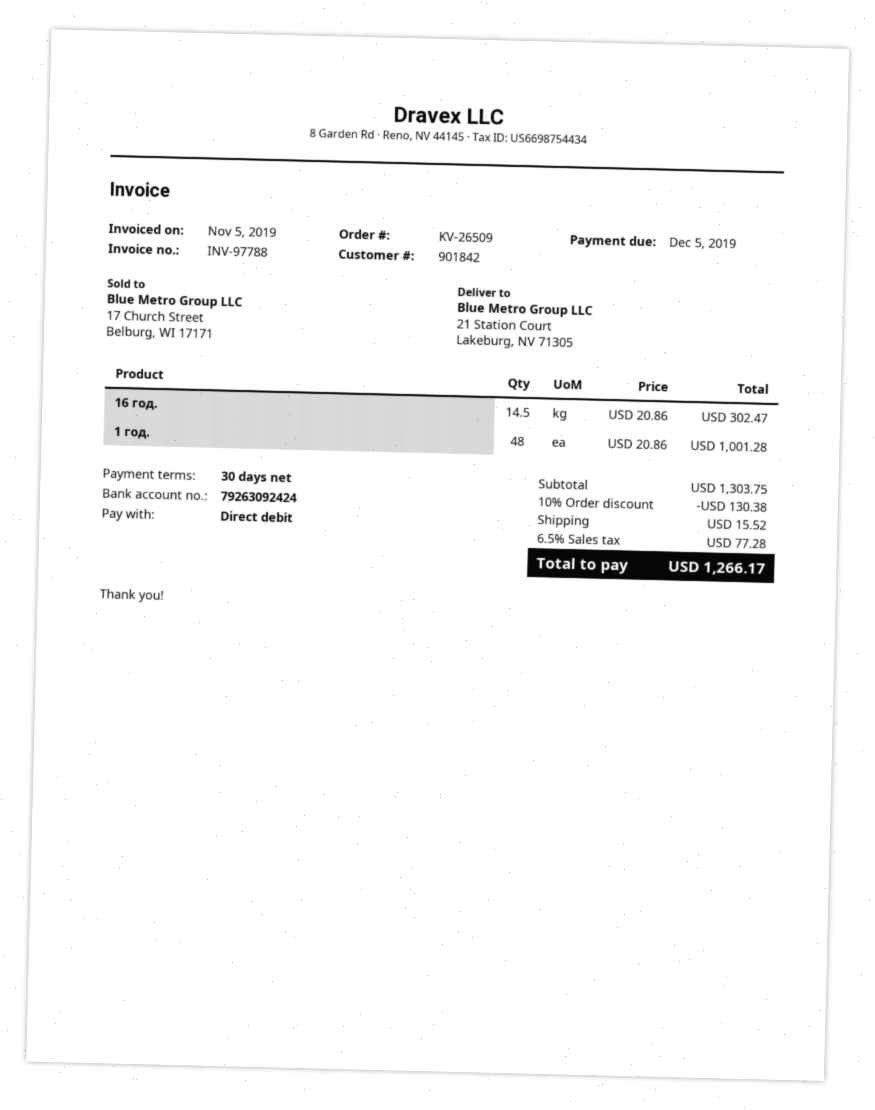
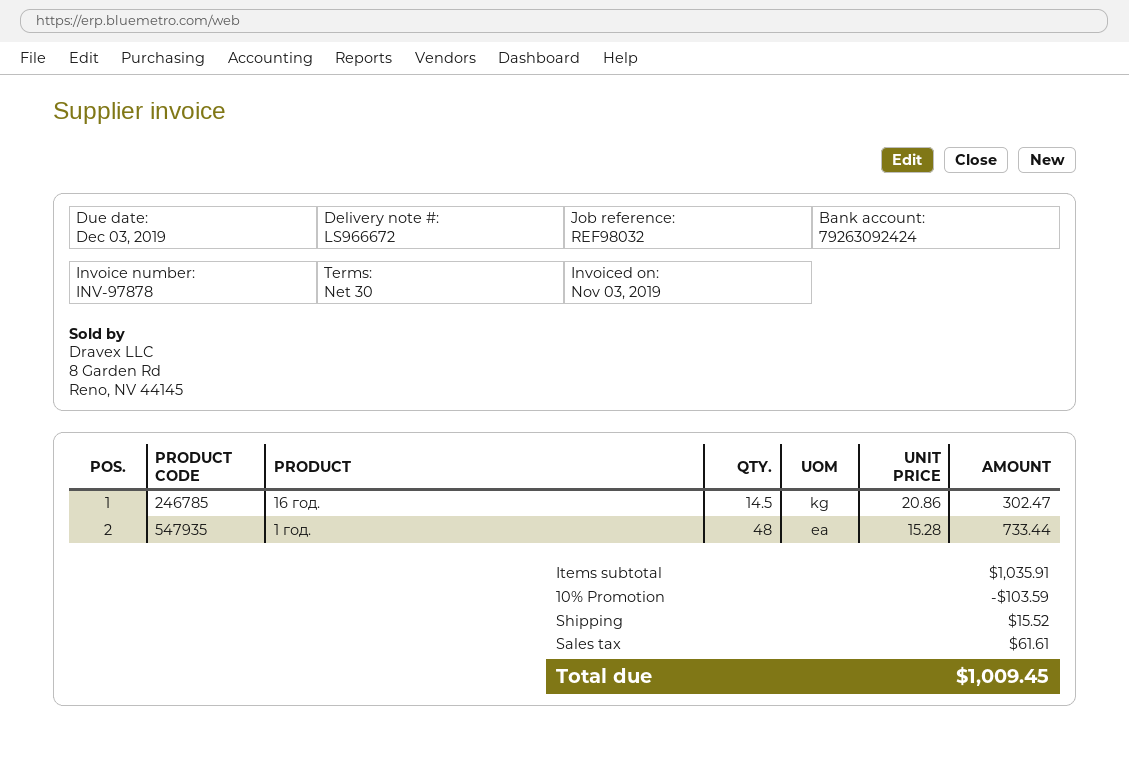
invoice number: INV-97788 -> INV-97878
invoice date: 2019-11-05 -> 2019-11-03
due date: 2019-12-05 -> 2019-12-03
1 год.: 48 x 20.86 = 1001.28 -> 48 x 15.28 = 733.44
subtotal: 1303.75 -> 1035.91
discount: 10% = 130.38 -> 10% = 103.59
tax: 77.28 -> 61.61
total: 1266.17 -> 1009.45

